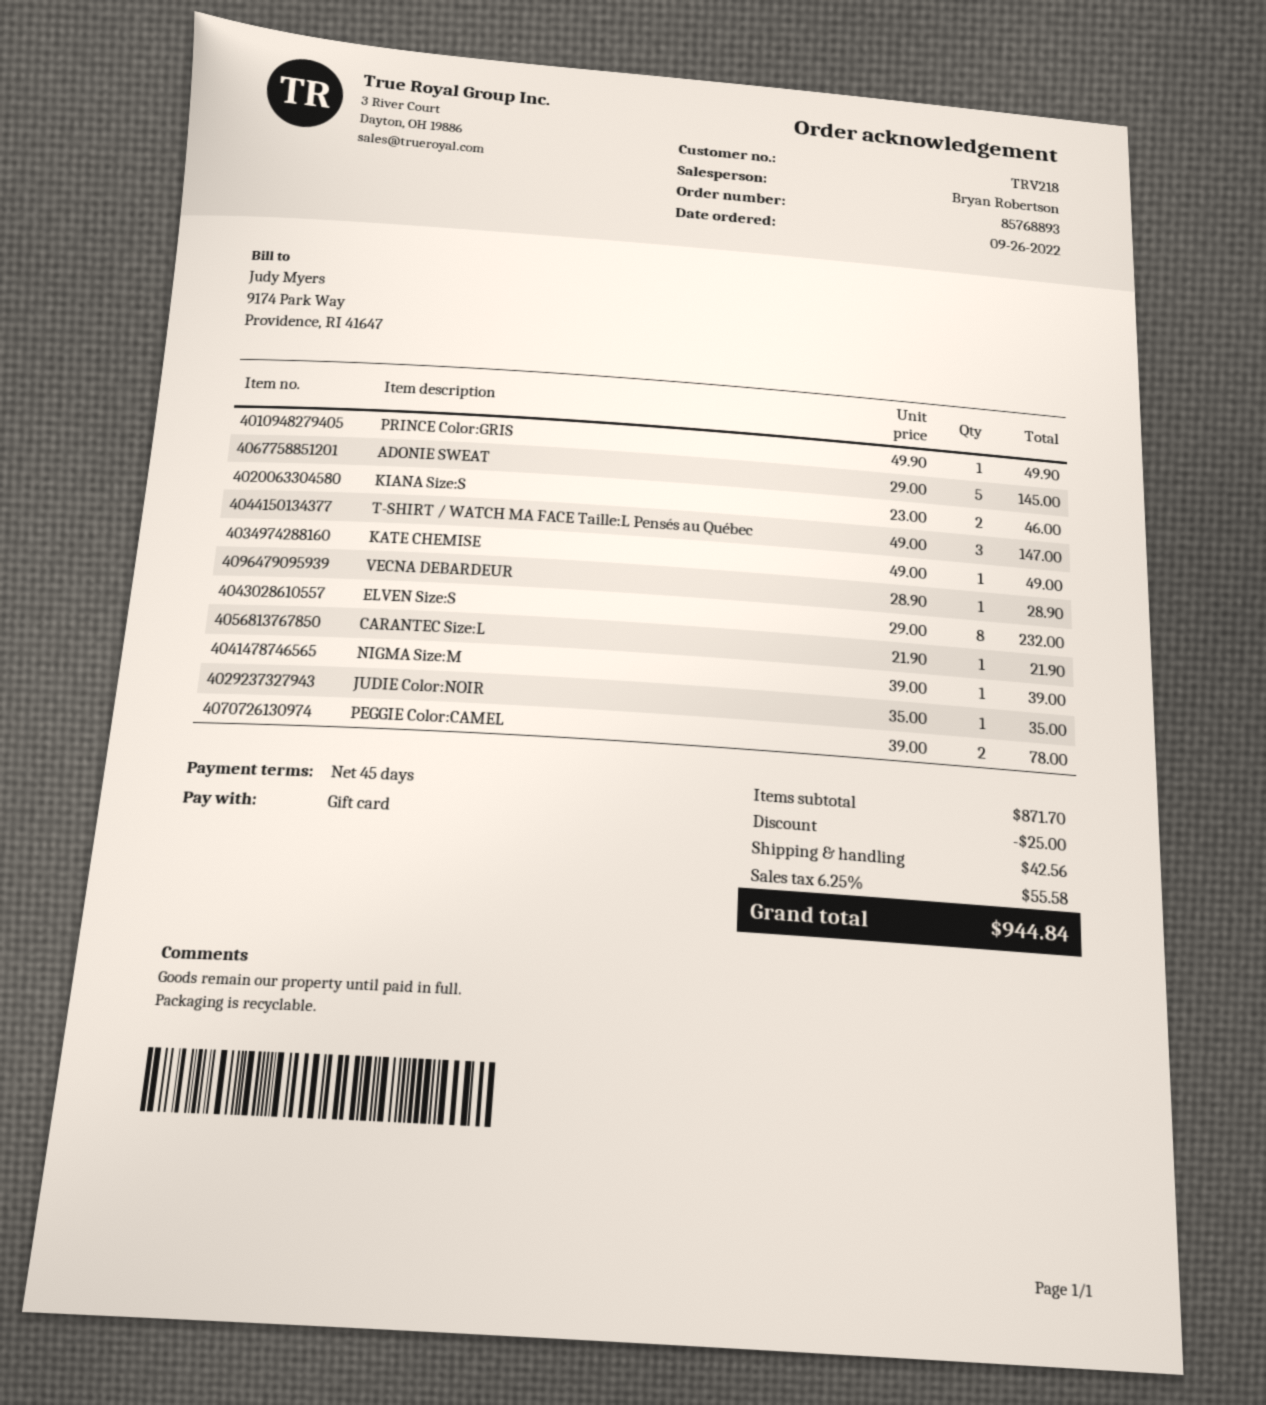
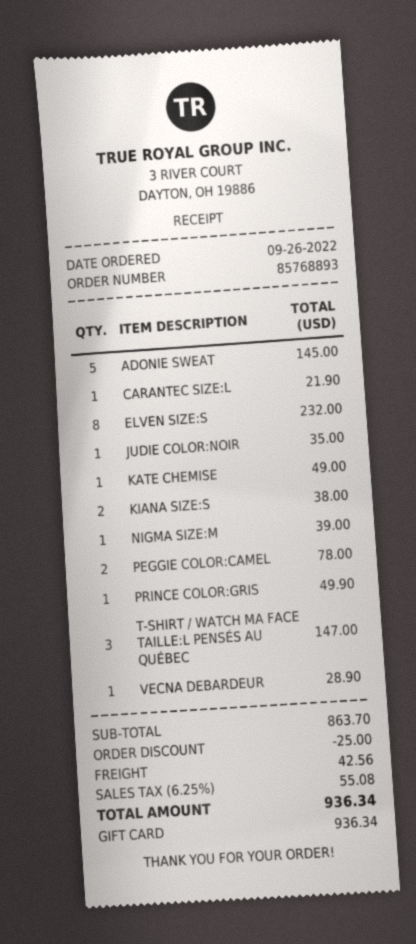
KIANA Size:S: 2 for 46.00 -> 2 for 38.00
subtotal: 871.70 -> 863.70
tax: 6.25% = 55.58 -> 6.25% = 55.08
total: 944.84 -> 936.34

